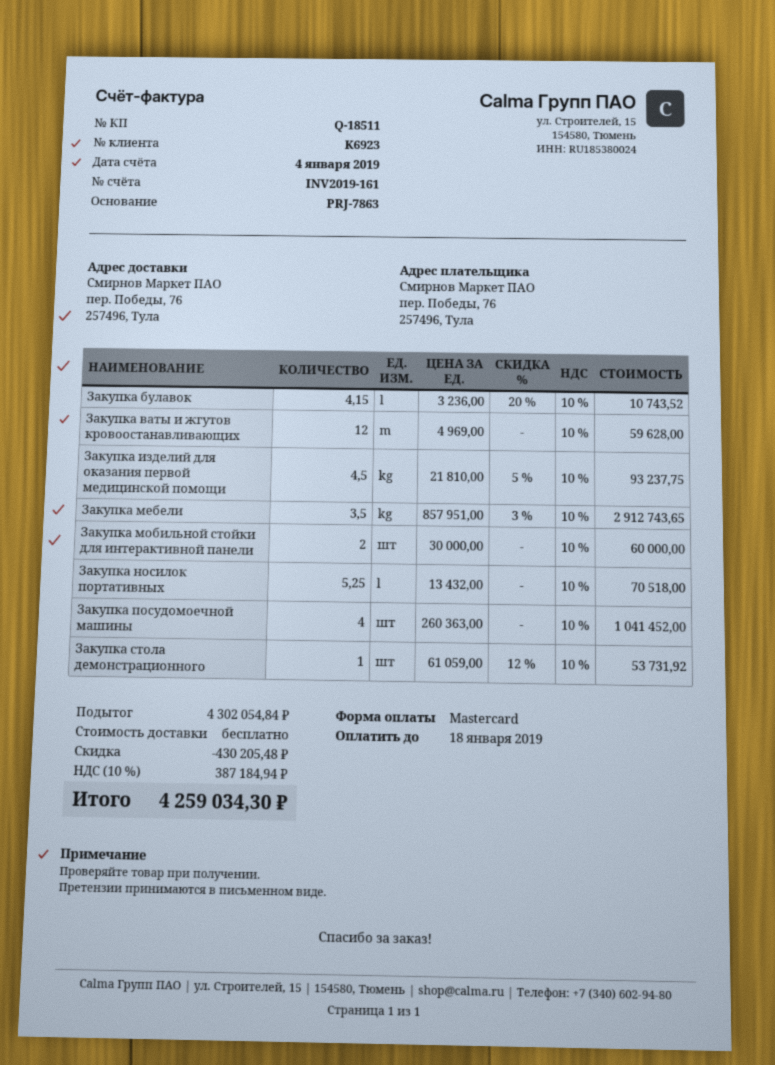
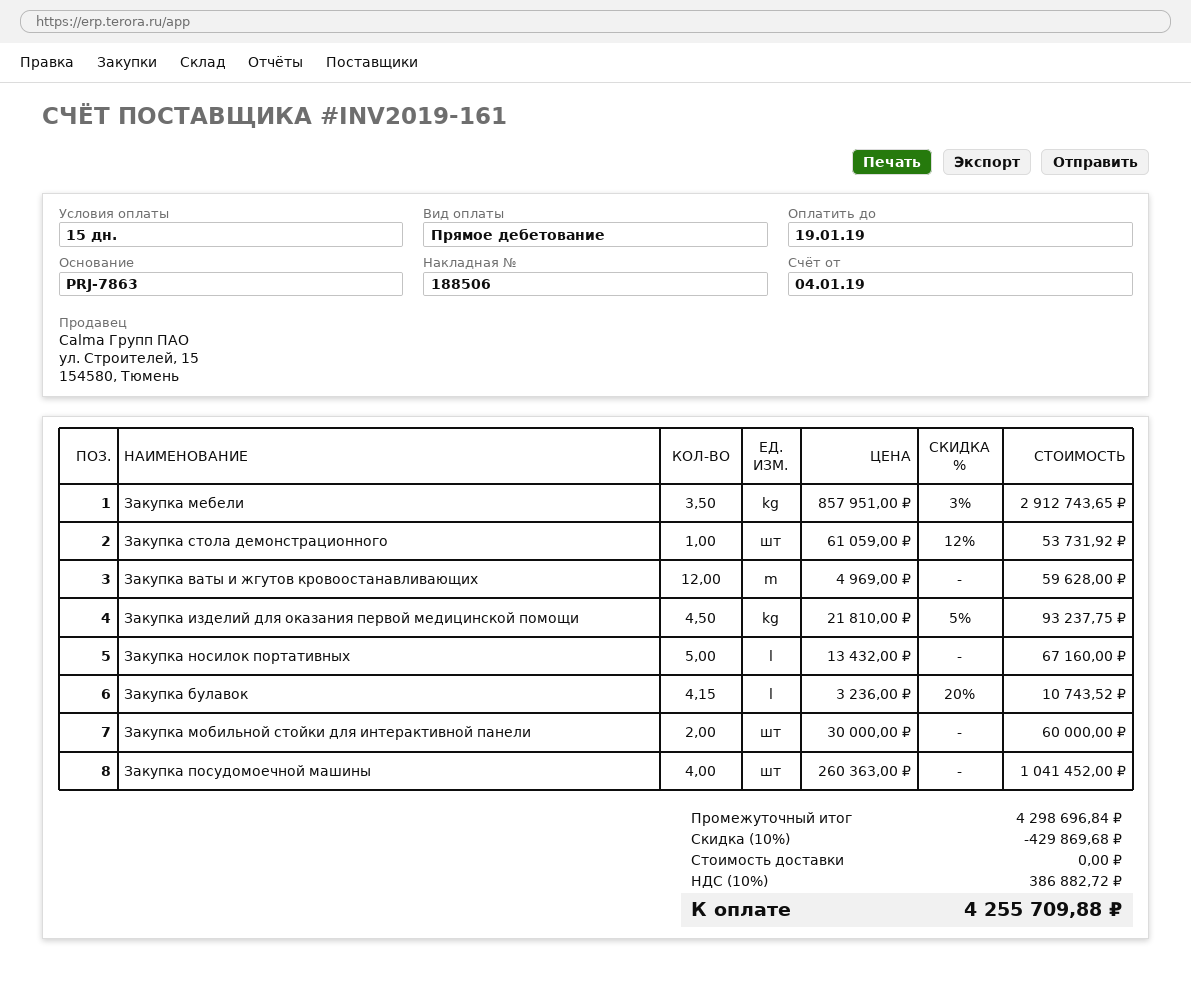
due date: 2019-01-18 -> 2019-01-19
payment method: Mastercard -> direct debit
Закупка носилок портативных: 5.25 x 13432.00 = 70518.00 -> 5 x 13432.00 = 67160.00
subtotal: 4302054.84 -> 4298696.84
discount: 430205.48 -> 429869.68
tax: 10% = 387184.94 -> 10% = 386882.72
total: 4259034.30 -> 4255709.88

